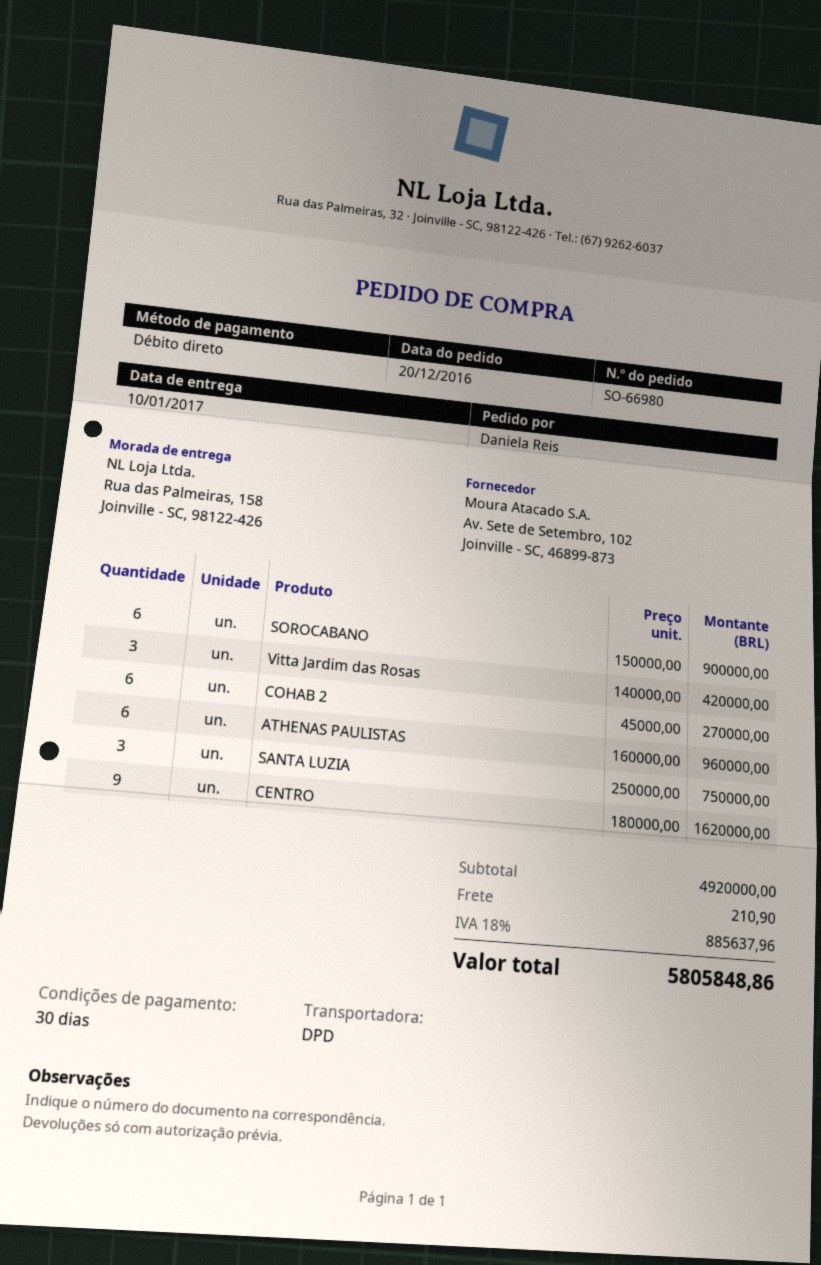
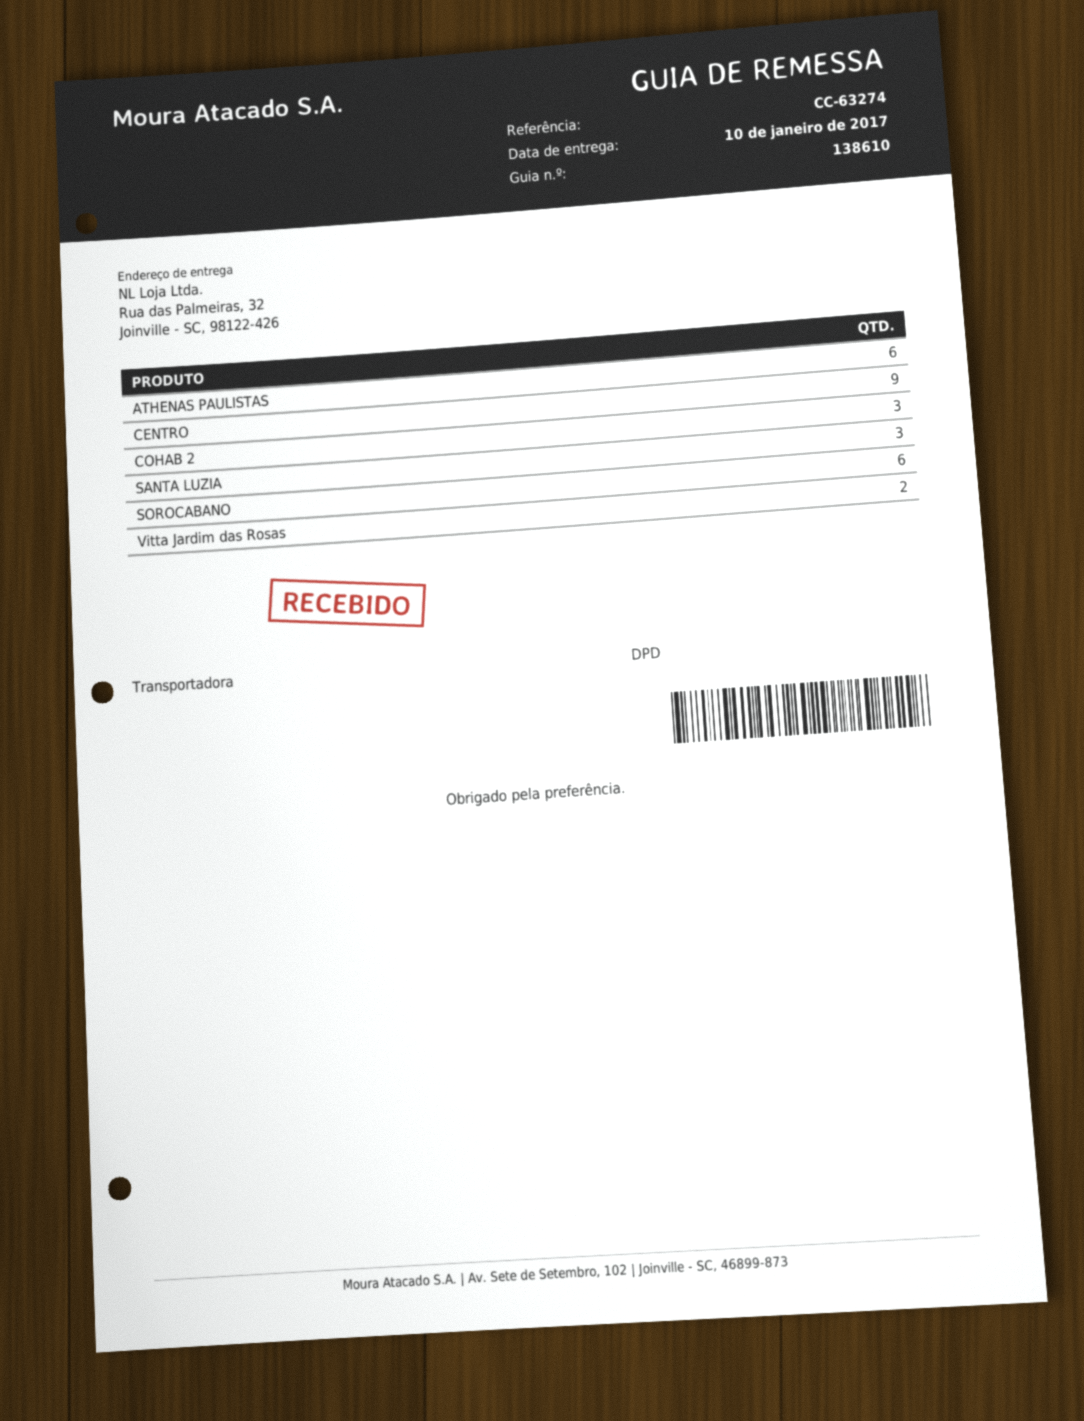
ship to: Rua das Palmeiras, 158, Joinville - SC, 98122-426 -> Rua das Palmeiras, 32, Joinville - SC, 98122-426
Vitta Jardim das Rosas: 3 -> 2
COHAB 2: 6 -> 3

